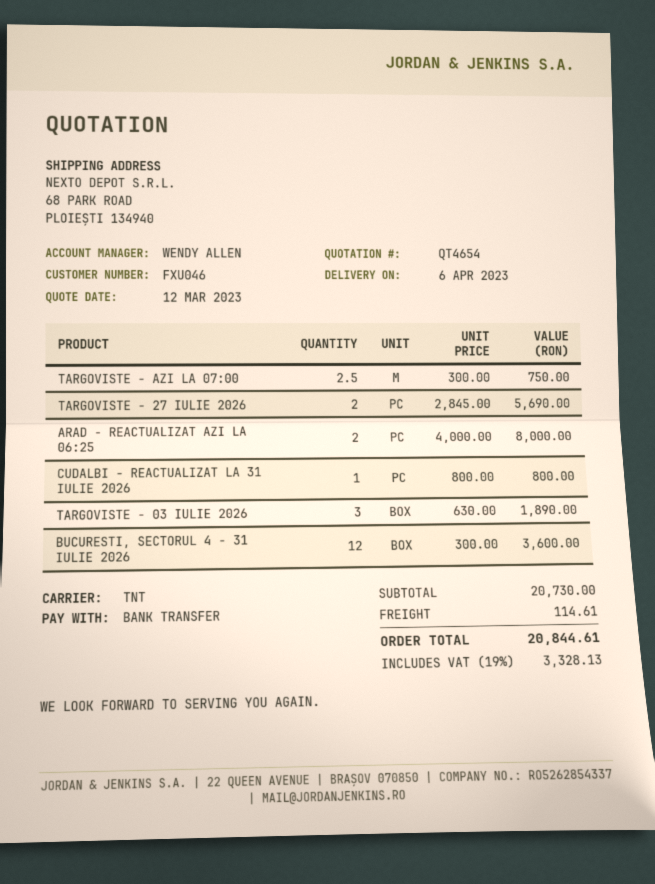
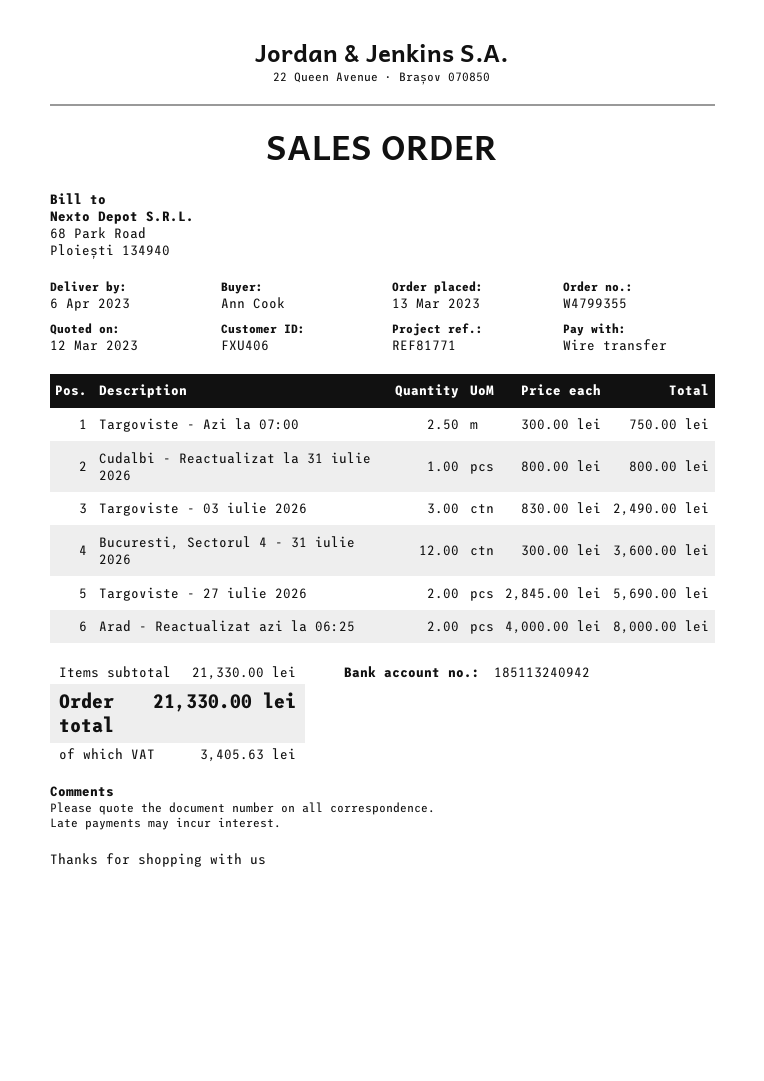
customer number: FXU046 -> FXU406
TARGOVISTE - 03 IULIE 2026: 3 x 630.00 = 1890.00 -> 3 x 830.00 = 2490.00
subtotal: 20730.00 -> 21330.00
shipping: 114.61 -> none
tax: 3328.13 -> 3405.63
total: 20844.61 -> 21330.00

